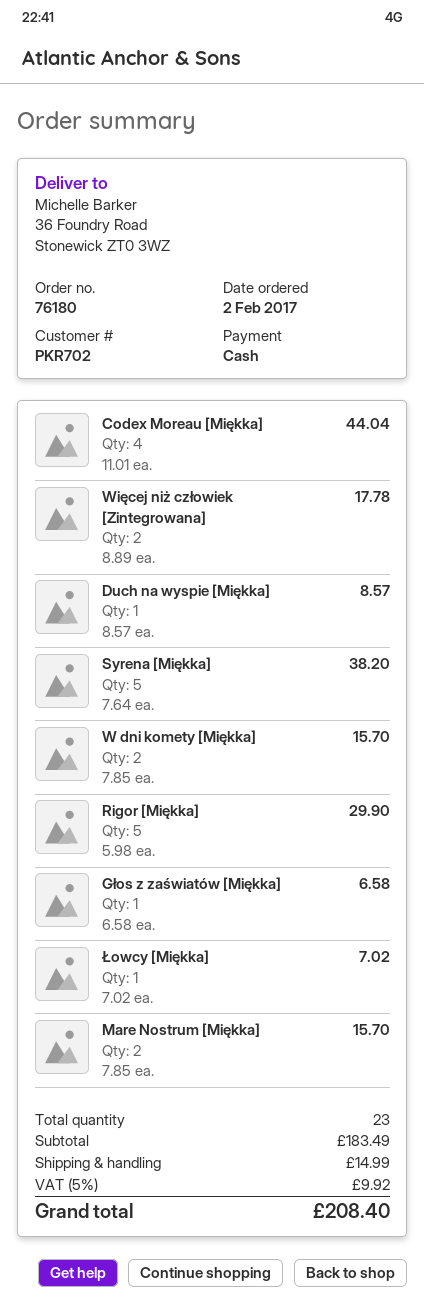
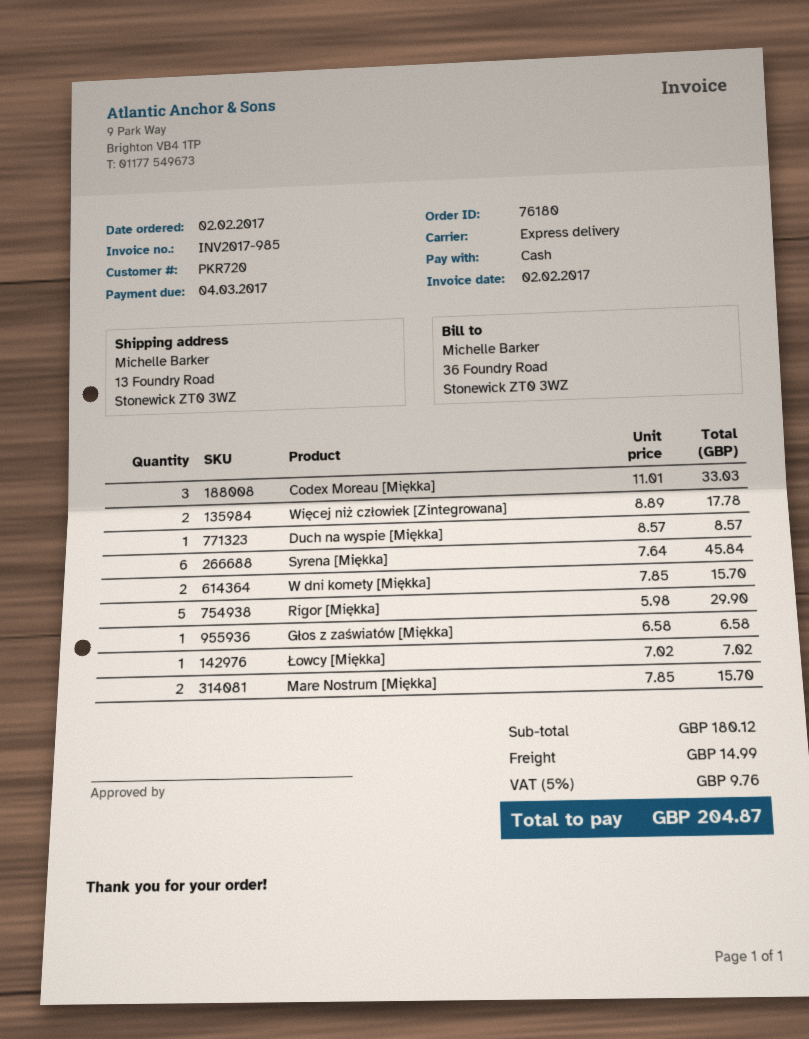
customer number: PKR702 -> PKR720
ship to: 36 Foundry Road, Stonewick ZT0 3WZ -> 13 Foundry Road, Stonewick ZT0 3WZ
Codex Moreau [Miękka]: 4 x 11.01 = 44.04 -> 3 x 11.01 = 33.03
Syrena [Miękka]: 5 x 7.64 = 38.20 -> 6 x 7.64 = 45.84
subtotal: 183.49 -> 180.12
tax: 5% = 9.92 -> 5% = 9.76
total: 208.40 -> 204.87

